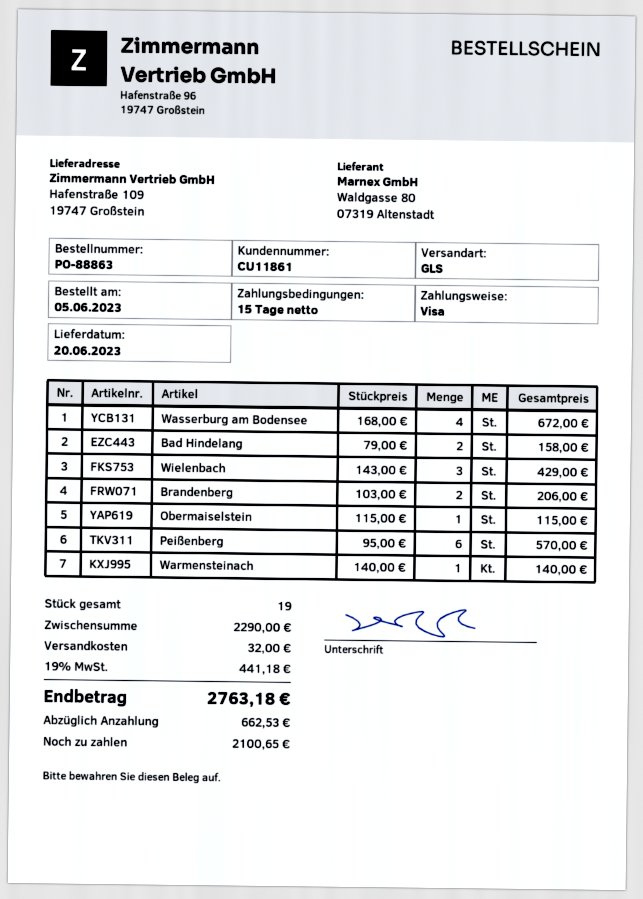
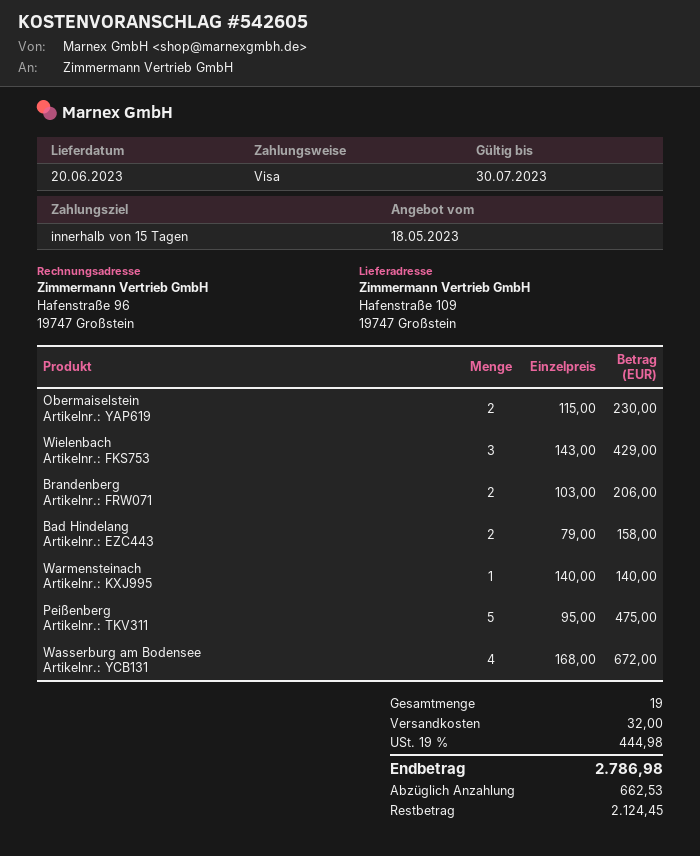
Obermaiselstein: 1 x 115.00 = 115.00 -> 2 x 115.00 = 230.00
Peißenberg: 6 x 95.00 = 570.00 -> 5 x 95.00 = 475.00
tax: 19% = 441.18 -> 19% = 444.98
total: 2763.18 -> 2786.98
balance: 2100.65 -> 2124.45

